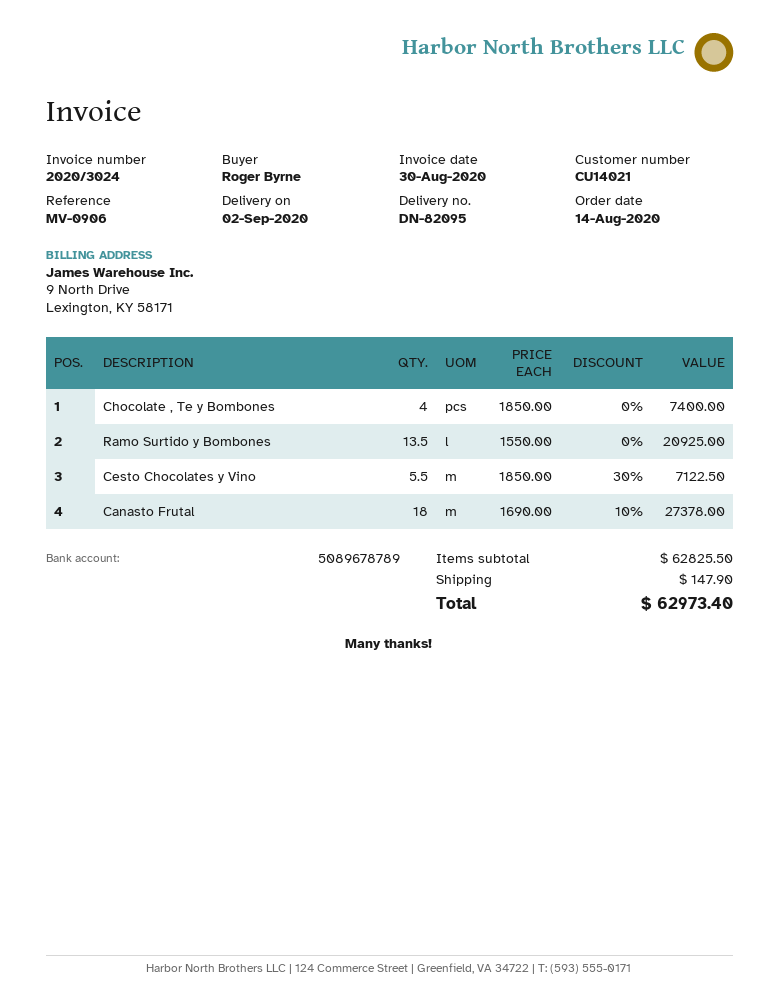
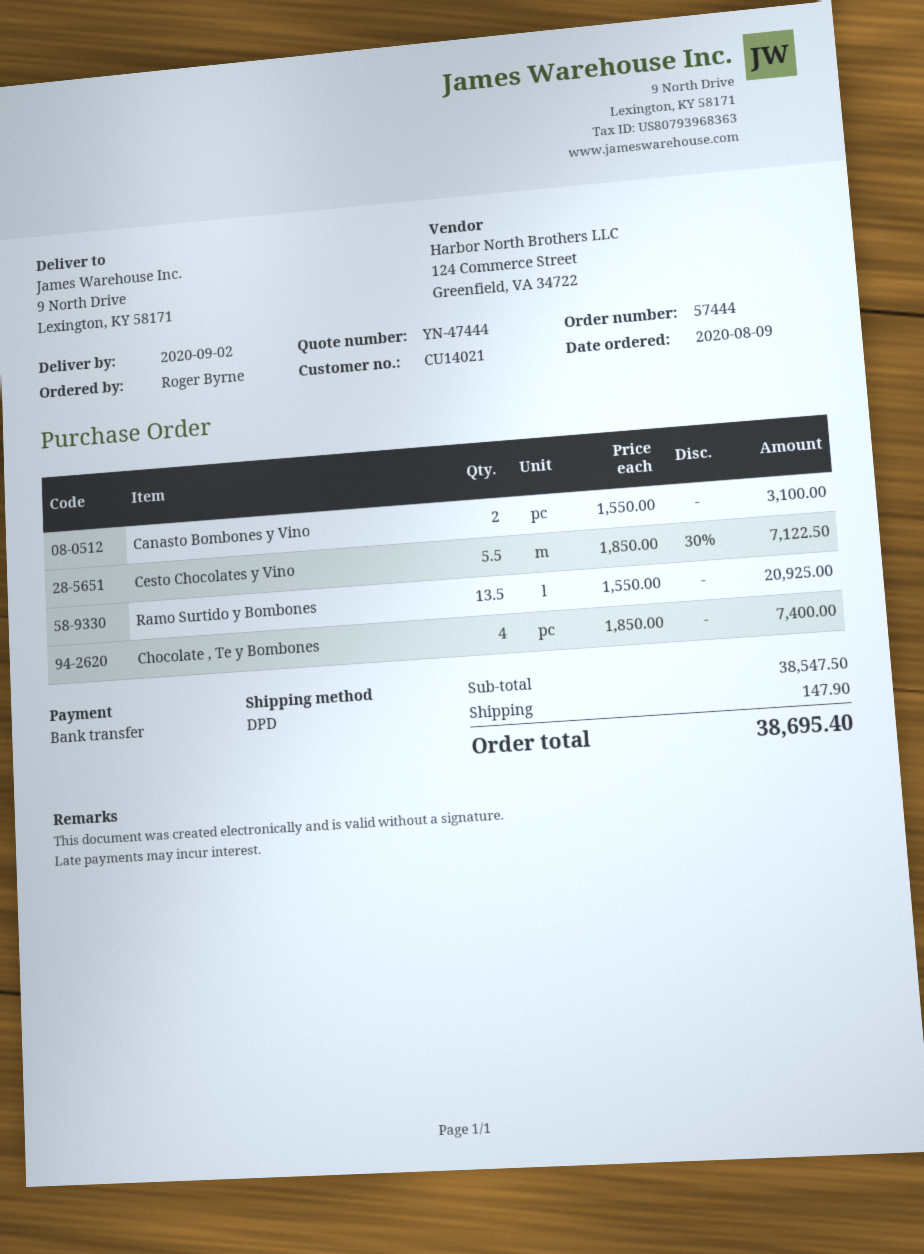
order date: 2020-08-14 -> 2020-08-09
Canasto Frutal: 18 x 1690.00 - 10% = 27378.00 -> none
Canasto Bombones y Vino: none -> 2 x 1550.00 = 3100.00
subtotal: 62825.50 -> 38547.50
total: 62973.40 -> 38695.40

